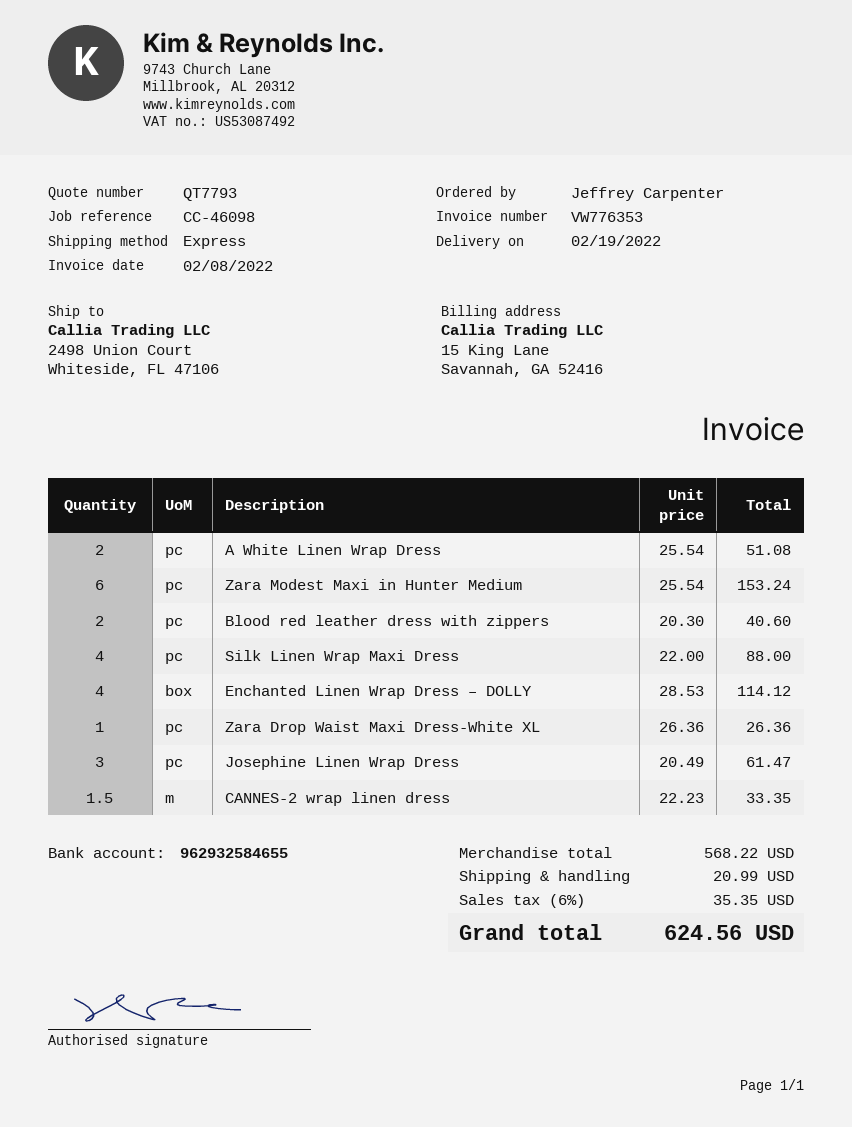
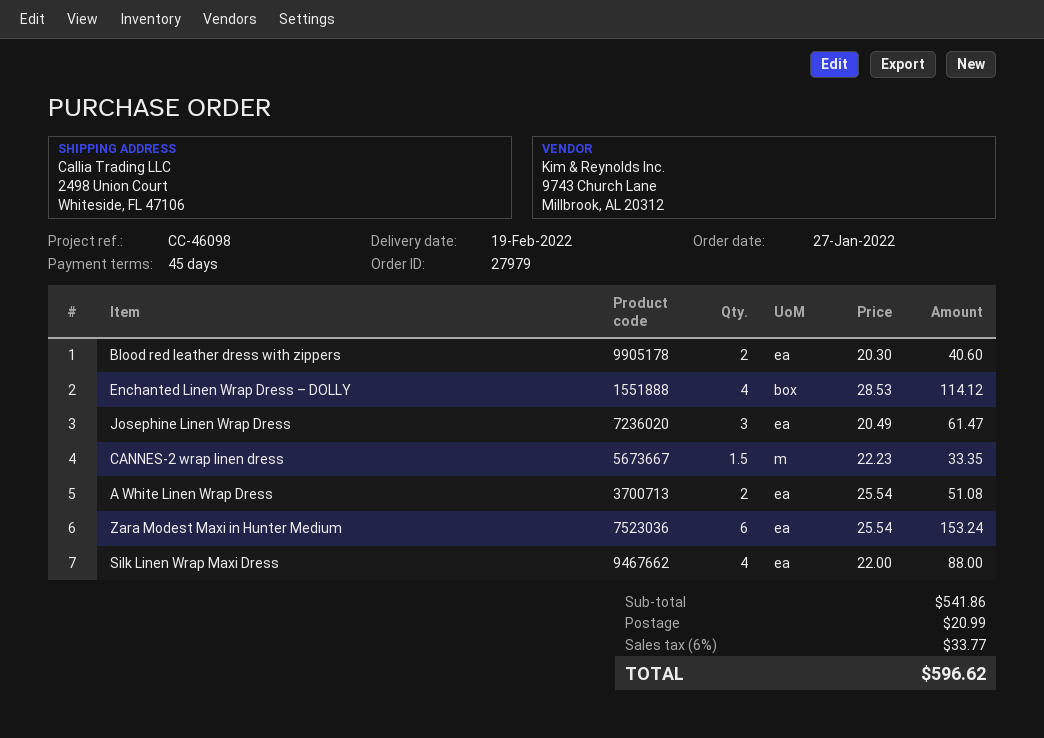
Zara Drop Waist Maxi Dress-White XL: 1 x 26.36 = 26.36 -> none
subtotal: 568.22 -> 541.86
tax: 6% = 35.35 -> 6% = 33.77
total: 624.56 -> 596.62

